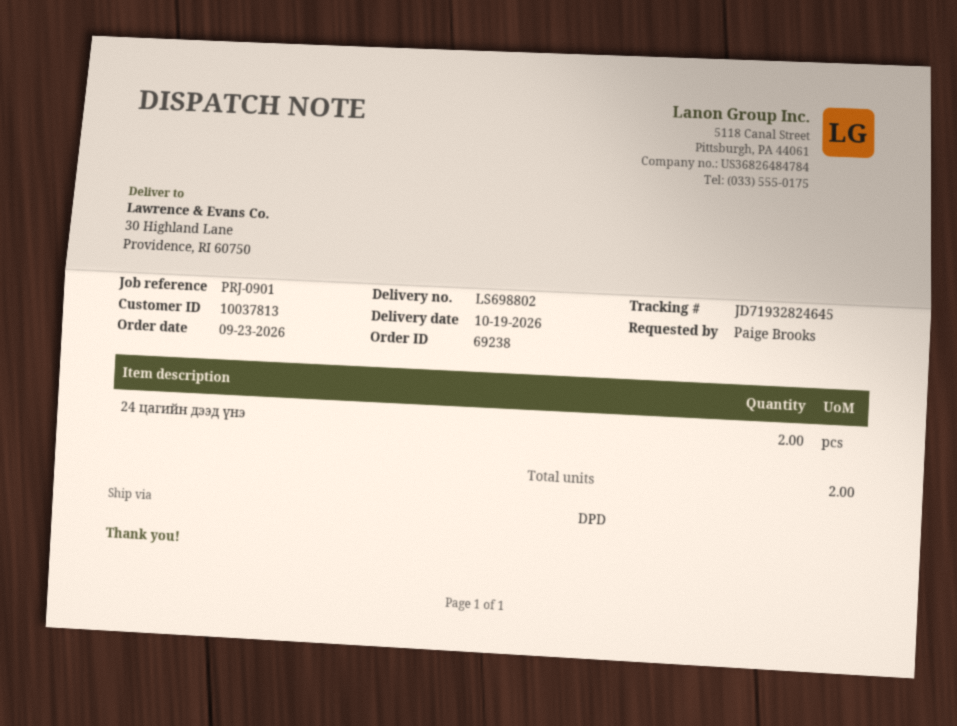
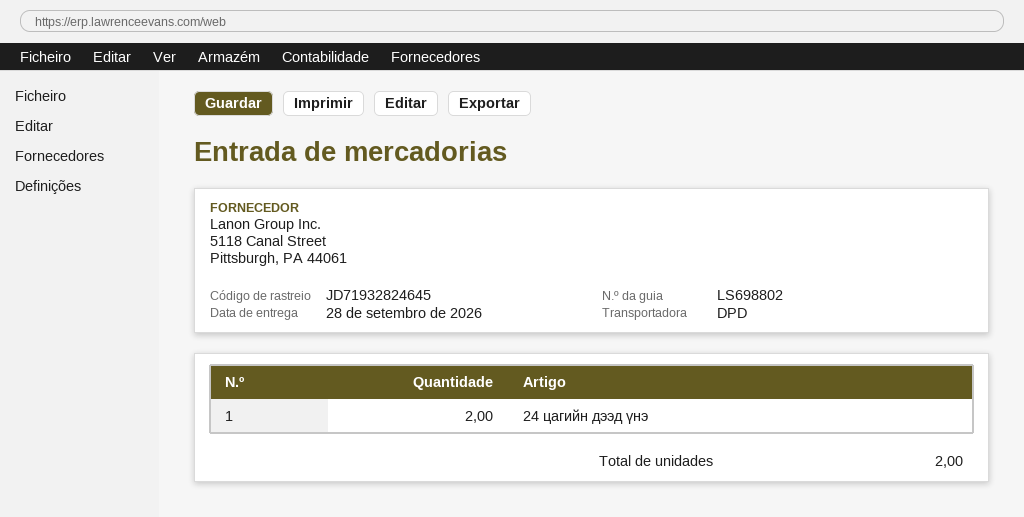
delivery date: 2026-10-19 -> 2026-09-28

